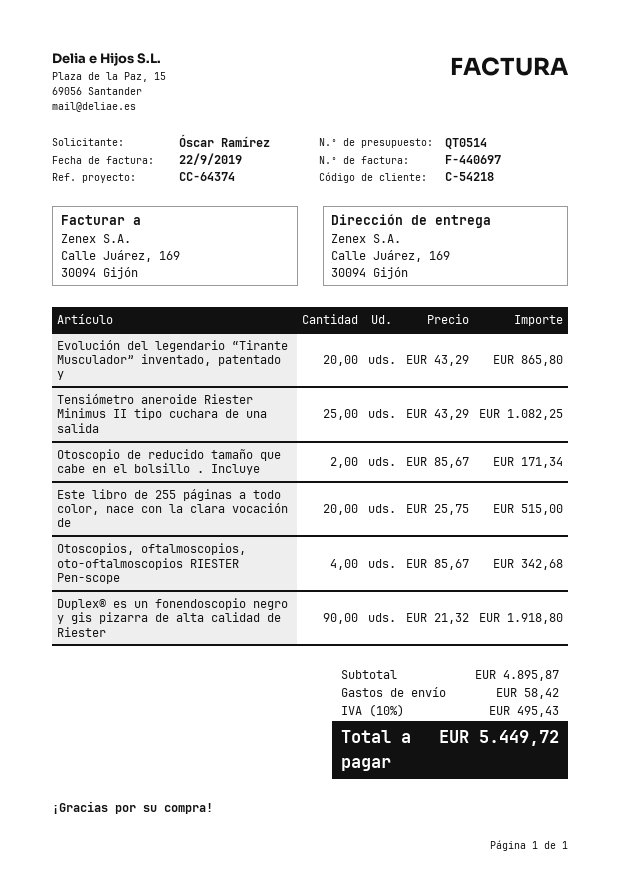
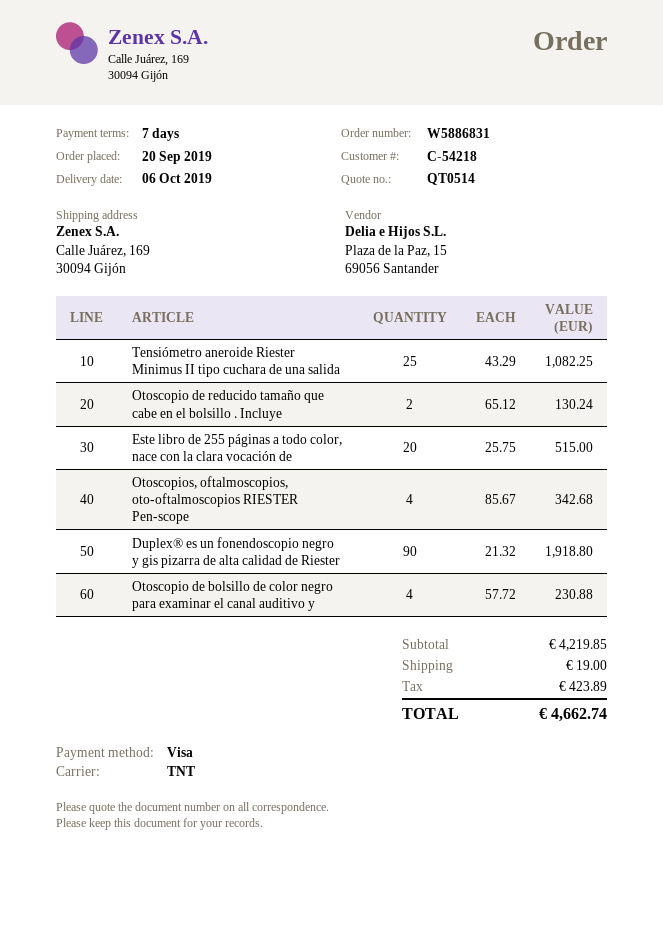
Evolución del legendario “Tirante Musculador” inventado, patentado y: 20 x 43.29 = 865.80 -> none
Otoscopio de reducido tamaño que cabe en el bolsillo . Incluye: 2 x 85.67 = 171.34 -> 2 x 65.12 = 130.24
Otoscopio de bolsillo de color negro para examinar el canal auditivo y: none -> 4 x 57.72 = 230.88
subtotal: 4895.87 -> 4219.85
shipping: 58.42 -> 19.00
tax: 495.43 -> 423.89
total: 5449.72 -> 4662.74

